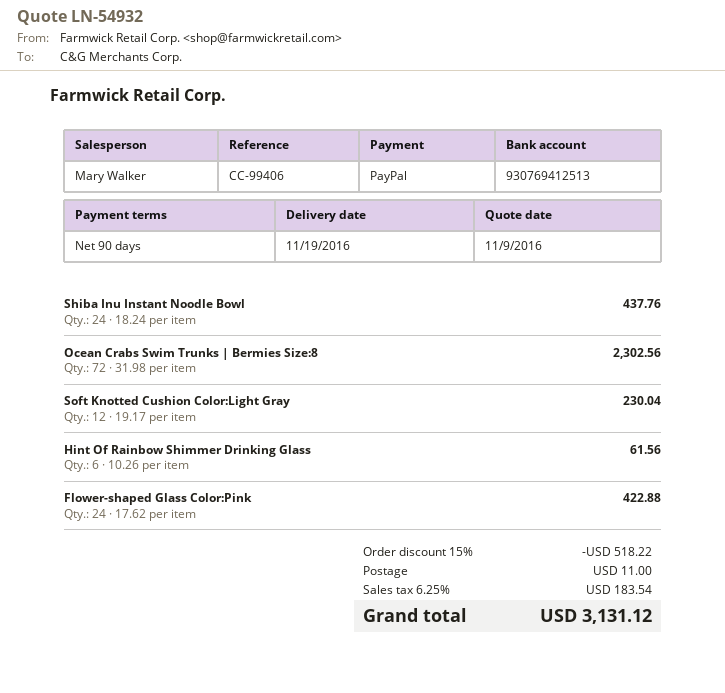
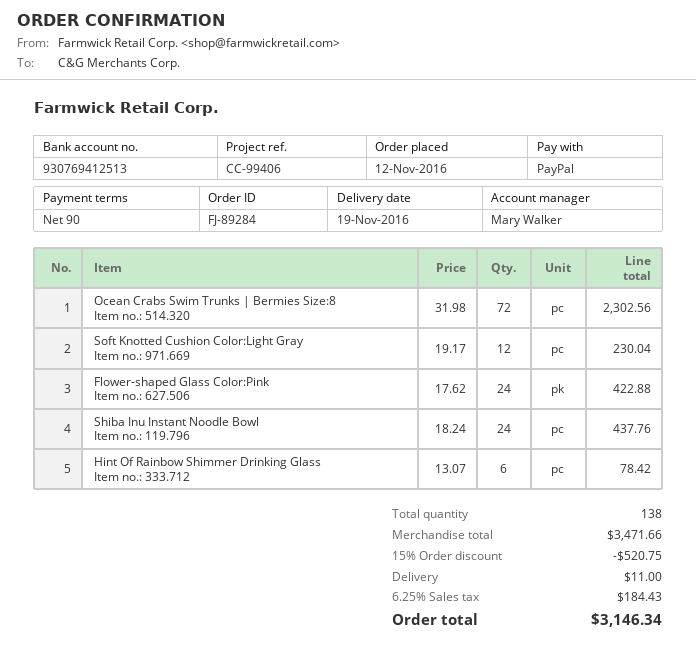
Hint Of Rainbow Shimmer Drinking Glass: 6 x 10.26 = 61.56 -> 6 x 13.07 = 78.42
discount: 15% = 518.22 -> 15% = 520.75
tax: 6.25% = 183.54 -> 6.25% = 184.43
total: 3131.12 -> 3146.34

